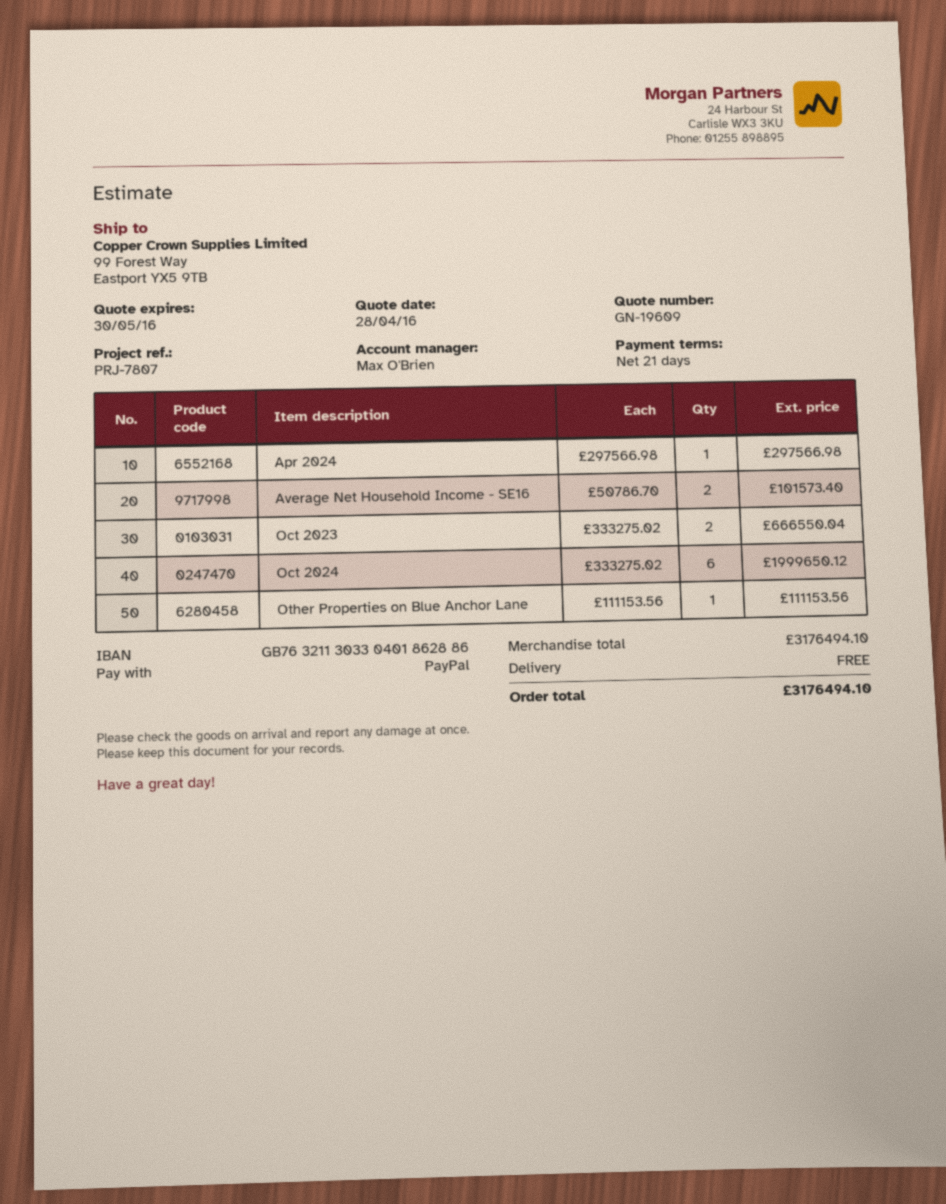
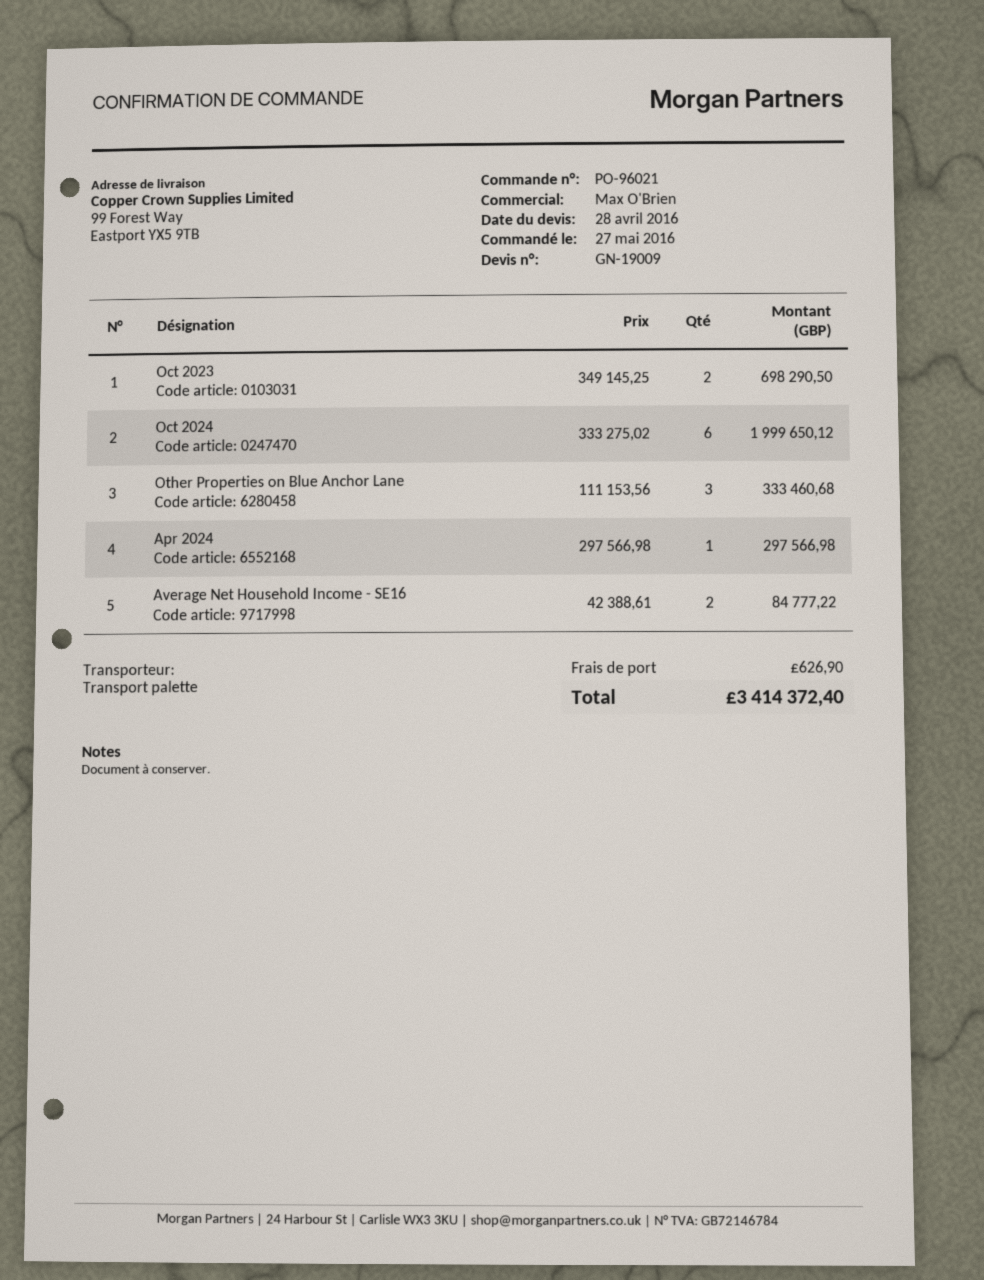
quote number: GN-19609 -> GN-19009
Average Net Household Income - SE16: 2 x 50786.70 = 101573.40 -> 2 x 42388.61 = 84777.22
Oct 2023: 2 x 333275.02 = 666550.04 -> 2 x 349145.25 = 698290.50
Other Properties on Blue Anchor Lane: 1 x 111153.56 = 111153.56 -> 3 x 111153.56 = 333460.68
shipping: 0.00 -> 626.90
total: 3176494.10 -> 3414372.40

